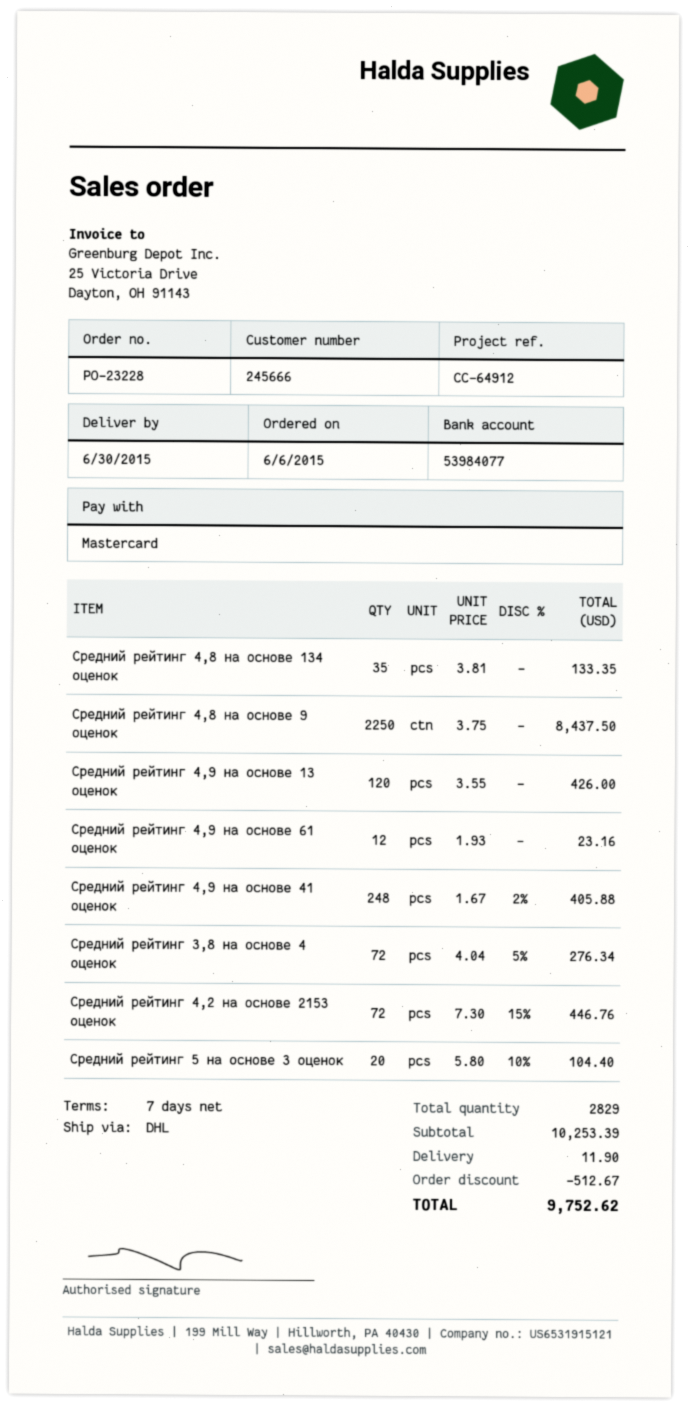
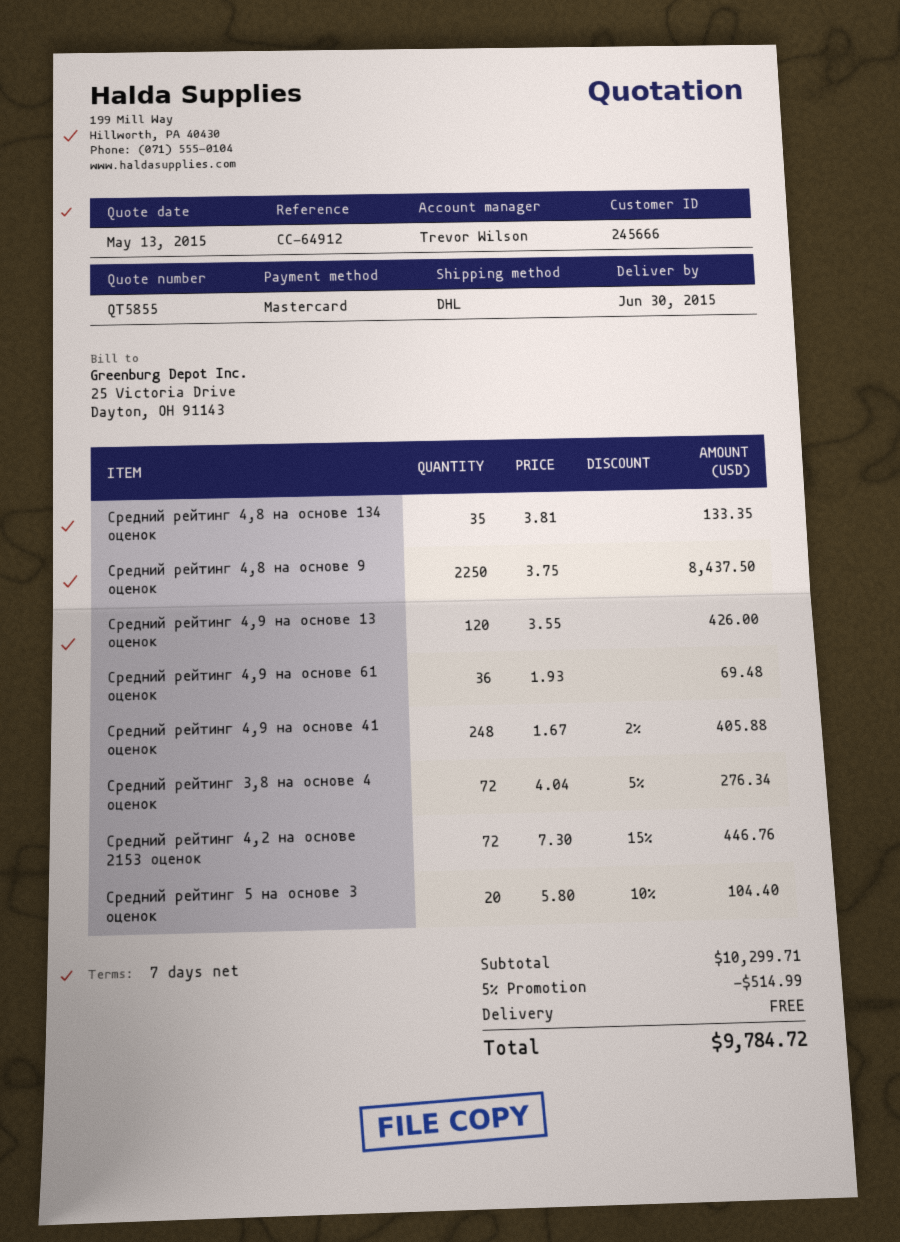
Средний рейтинг 4,9 на основе 61 оценок: 12 x 1.93 = 23.16 -> 36 x 1.93 = 69.48
subtotal: 10253.39 -> 10299.71
discount: 512.67 -> 514.99
shipping: 11.90 -> 0.00
total: 9752.62 -> 9784.72

